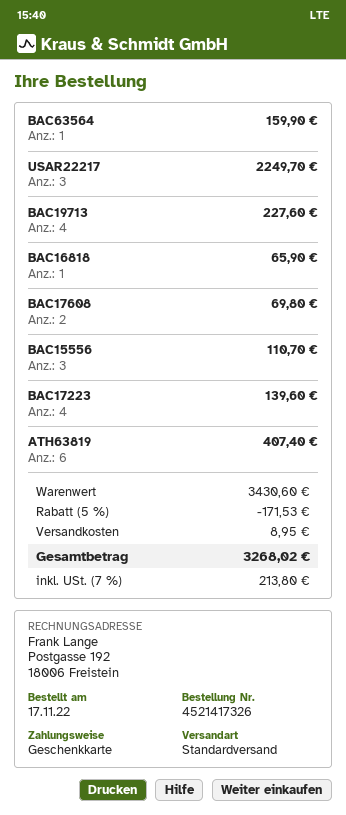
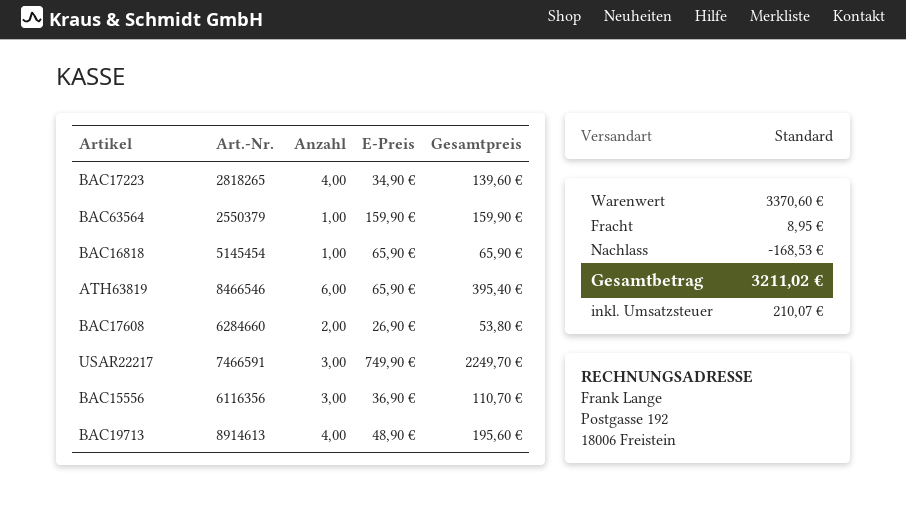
BAC19713: 4 for 227.60 -> 4 for 195.60
BAC17608: 2 for 69.80 -> 2 for 53.80
ATH63819: 6 for 407.40 -> 6 for 395.40
subtotal: 3430.60 -> 3370.60
discount: 171.53 -> 168.53
tax: 213.80 -> 210.07
total: 3268.02 -> 3211.02

